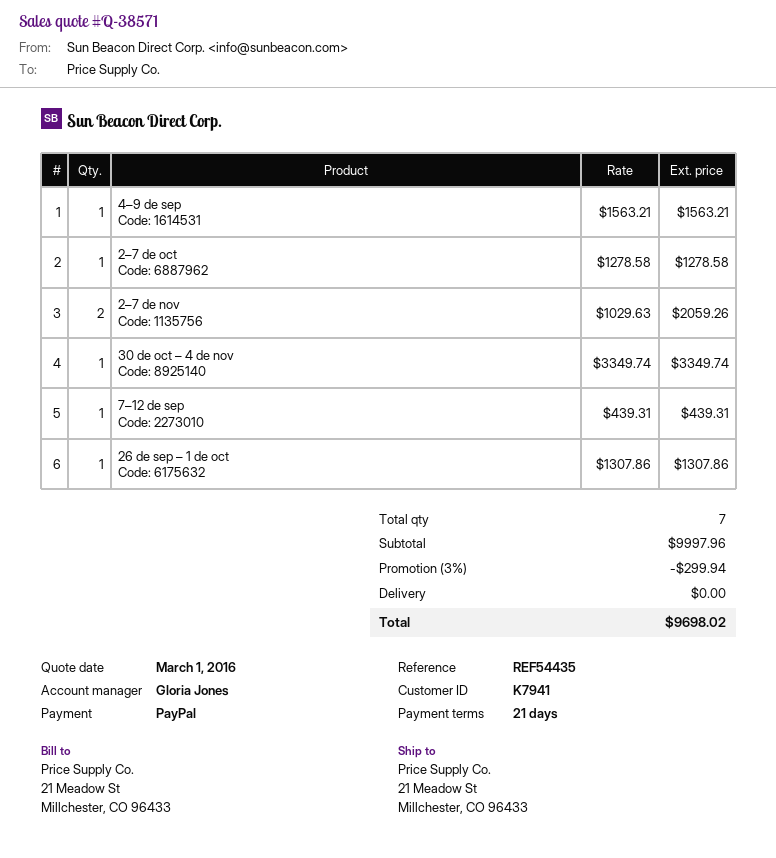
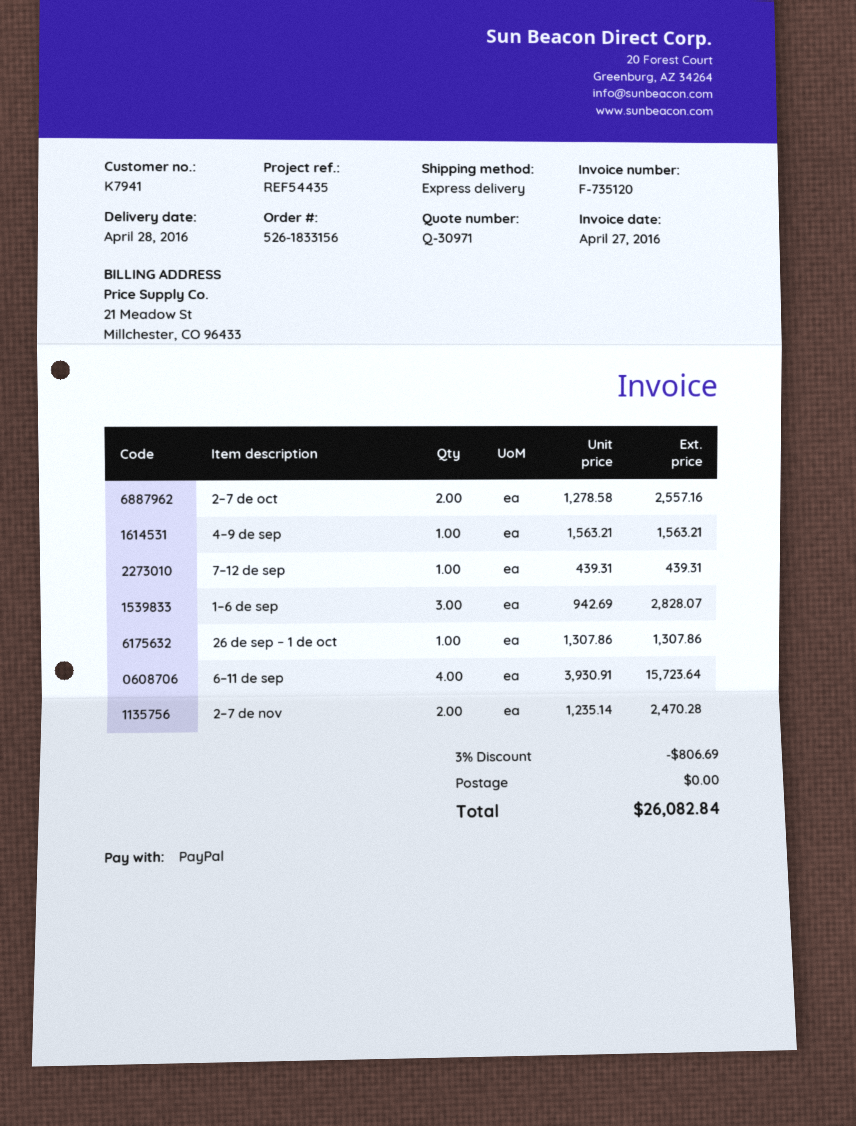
quote number: Q-38571 -> Q-30971
2–7 de oct: 1 x 1278.58 = 1278.58 -> 2 x 1278.58 = 2557.16
2–7 de nov: 2 x 1029.63 = 2059.26 -> 2 x 1235.14 = 2470.28
30 de oct – 4 de nov: 1 x 3349.74 = 3349.74 -> none
1–6 de sep: none -> 3 x 942.69 = 2828.07
6–11 de sep: none -> 4 x 3930.91 = 15723.64
discount: 3% = 299.94 -> 3% = 806.69
total: 9698.02 -> 26082.84

